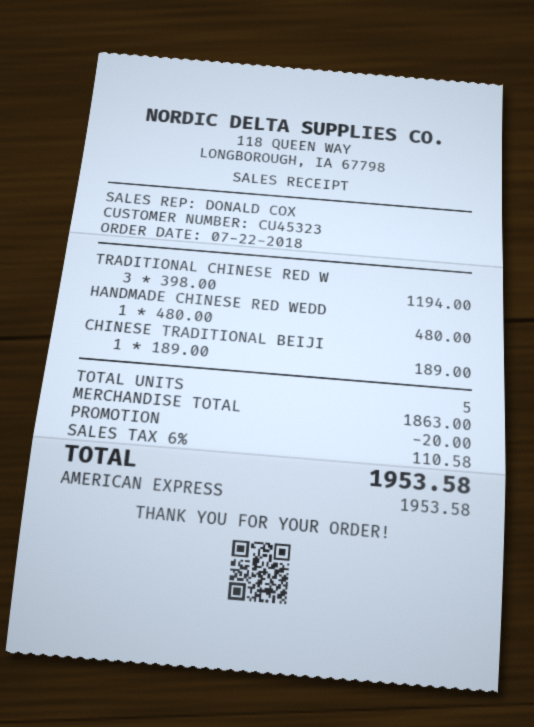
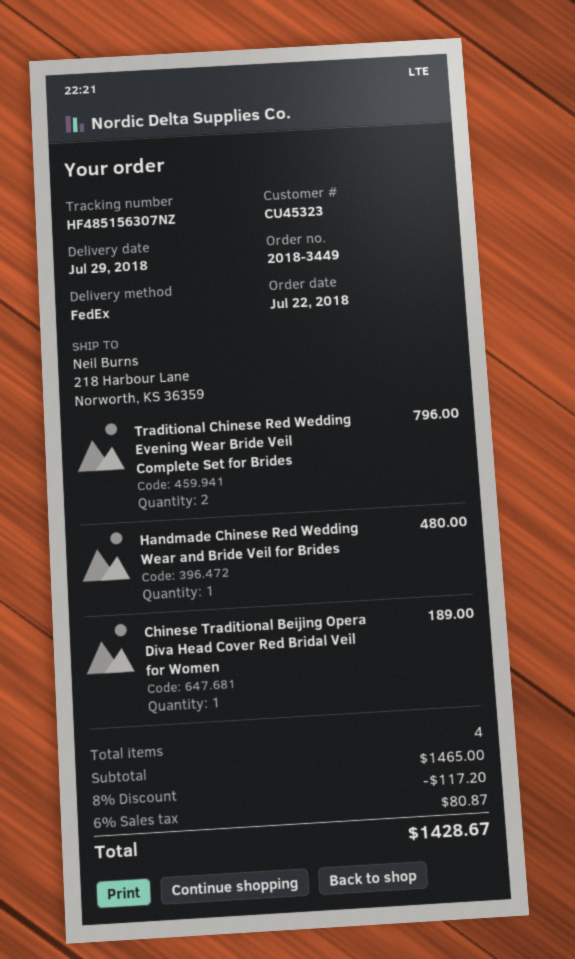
TRADITIONAL CHINESE RED W: 3 for 1194.00 -> 2 for 796.00
total quantity: 5 -> 4
subtotal: 1863.00 -> 1465.00
discount: 20.00 -> 117.20
tax: 6% = 110.58 -> 6% = 80.87
total: 1953.58 -> 1428.67

